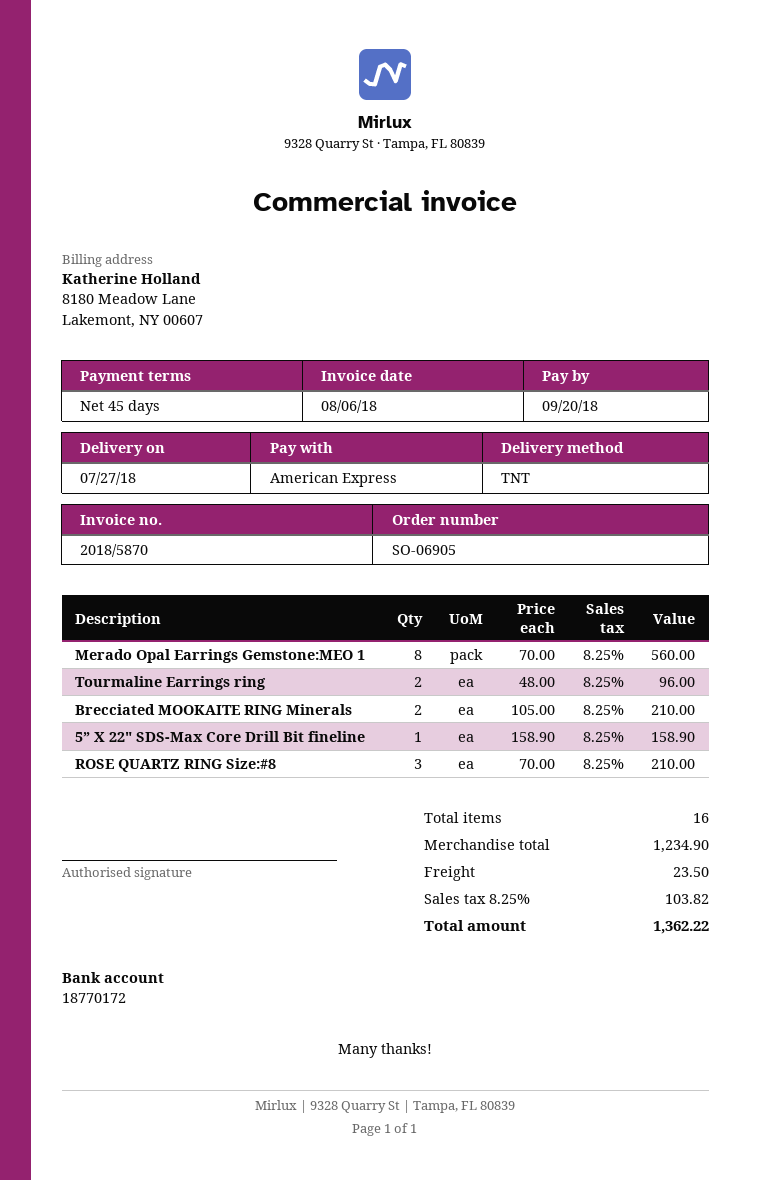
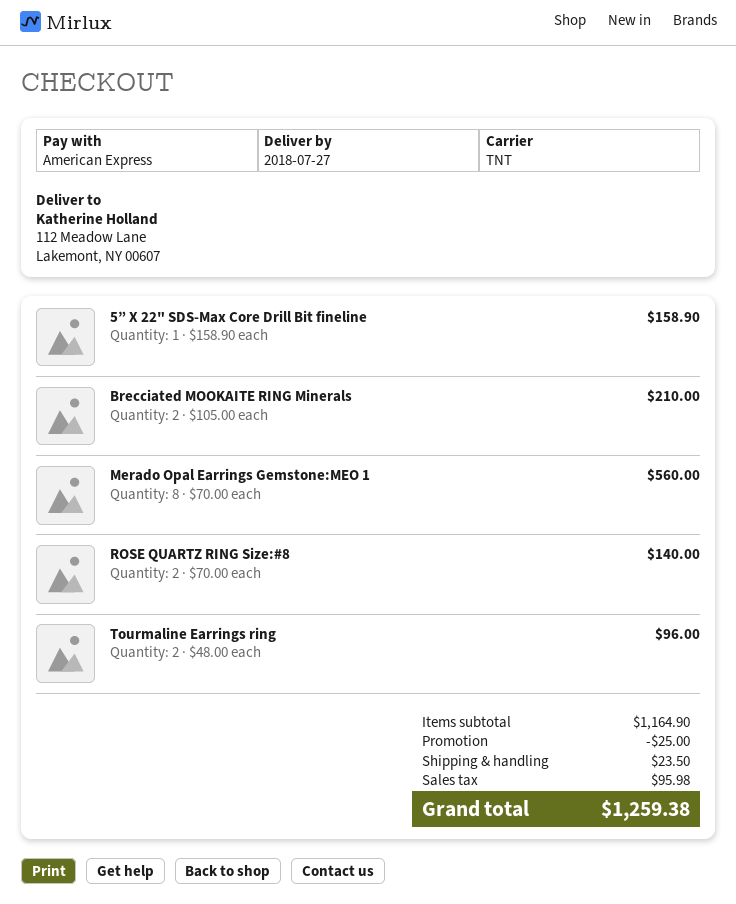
ROSE QUARTZ RING Size:#8: 3 x 70.00 = 210.00 -> 2 x 70.00 = 140.00
subtotal: 1234.90 -> 1164.90
discount: none -> 25.00
tax: 103.82 -> 95.98
total: 1362.22 -> 1259.38

